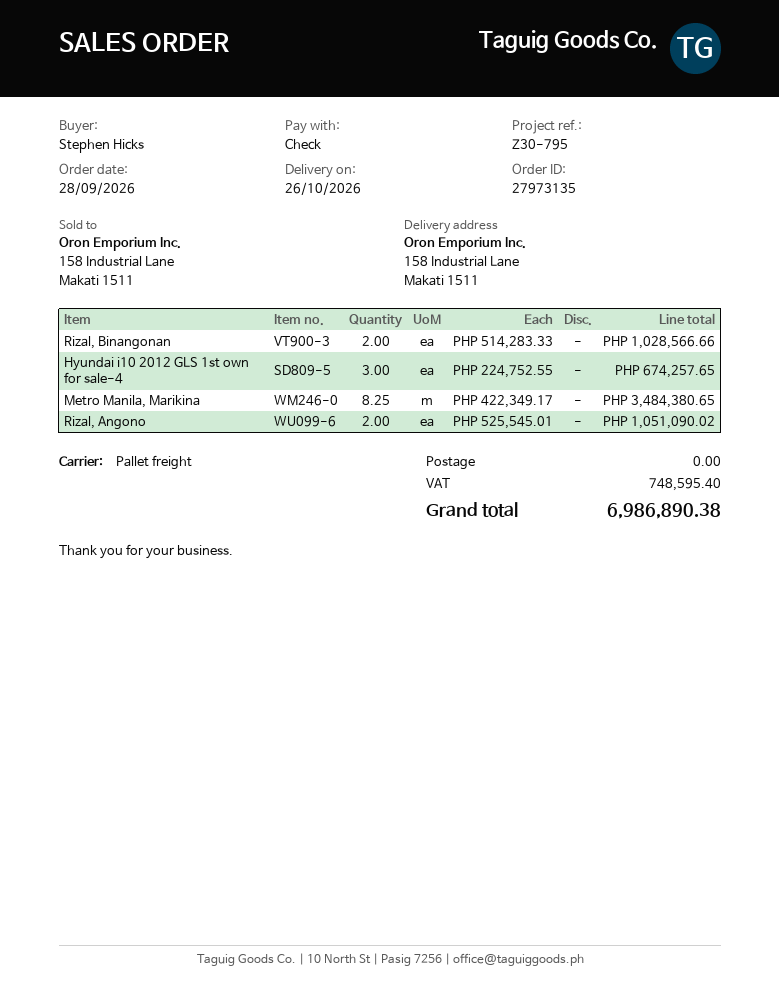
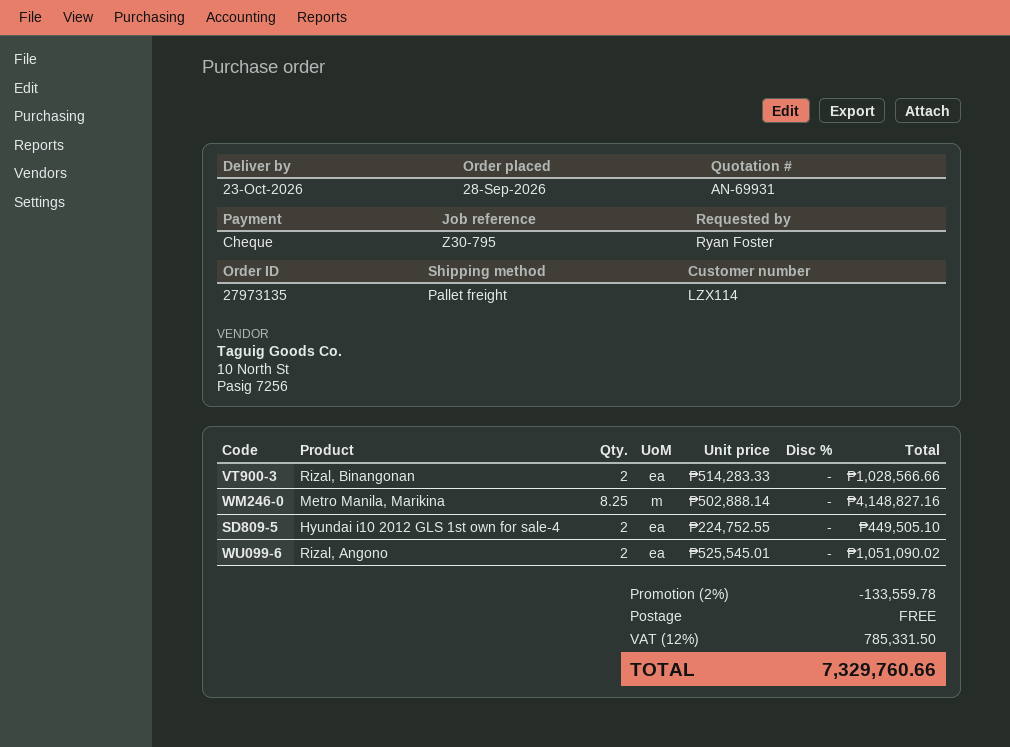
delivery date: 2026-10-26 -> 2026-10-23
ordered by: Stephen Hicks -> Ryan Foster
Hyundai i10 2012 GLS 1st own for sale-4: 3 x 224752.55 = 674257.65 -> 2 x 224752.55 = 449505.10
Metro Manila, Marikina: 8.25 x 422349.17 = 3484380.65 -> 8.25 x 502888.14 = 4148827.16
discount: none -> 2% = 133559.78
tax: 748595.40 -> 785331.50
total: 6986890.38 -> 7329760.66

